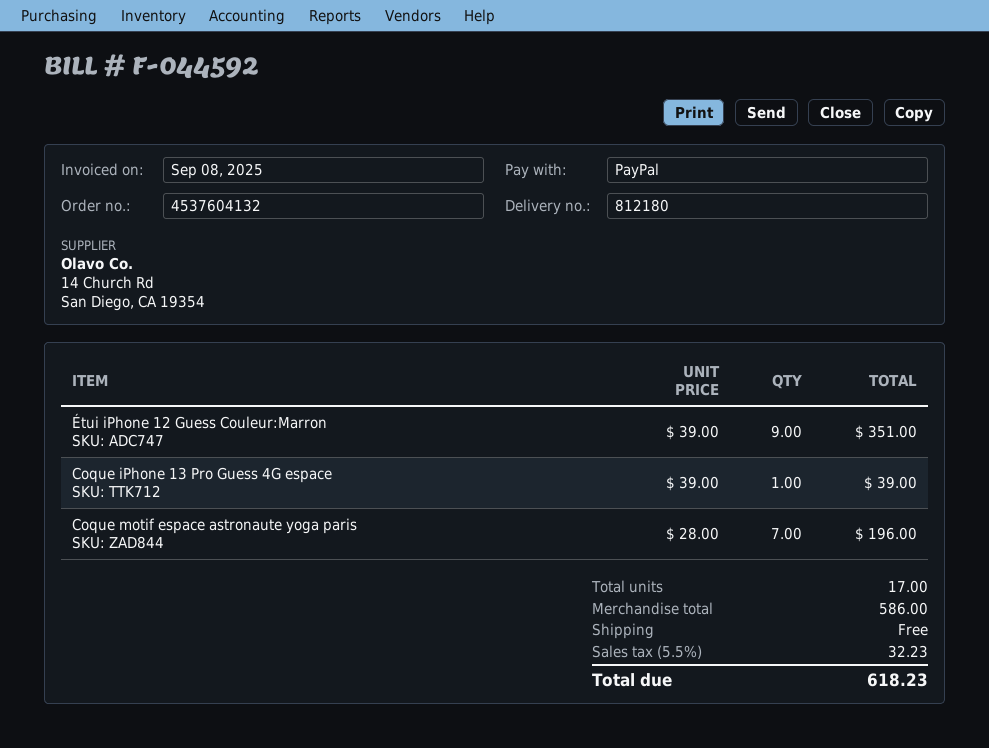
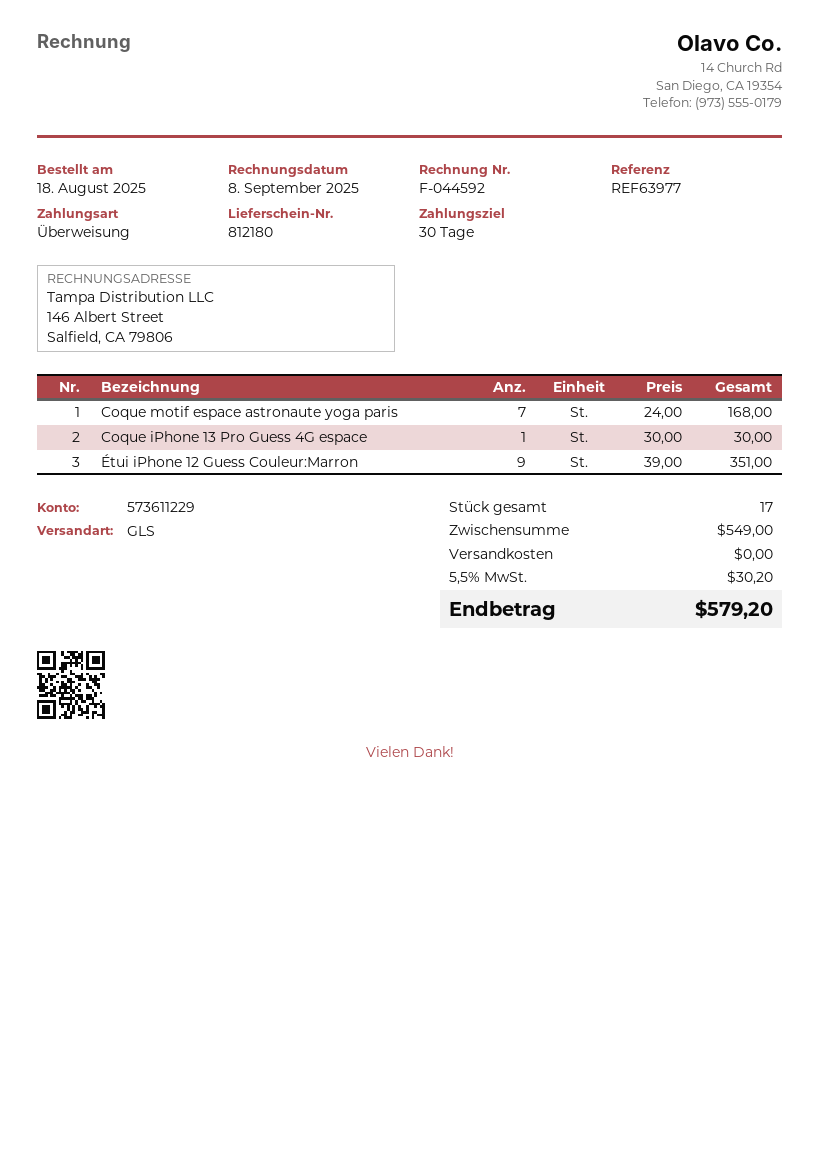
payment method: PayPal -> bank transfer
Coque iPhone 13 Pro Guess 4G espace: 1 x 39.00 = 39.00 -> 1 x 30.00 = 30.00
Coque motif espace astronaute yoga paris: 7 x 28.00 = 196.00 -> 7 x 24.00 = 168.00
subtotal: 586.00 -> 549.00
tax: 5.5% = 32.23 -> 5.5% = 30.20
total: 618.23 -> 579.20

